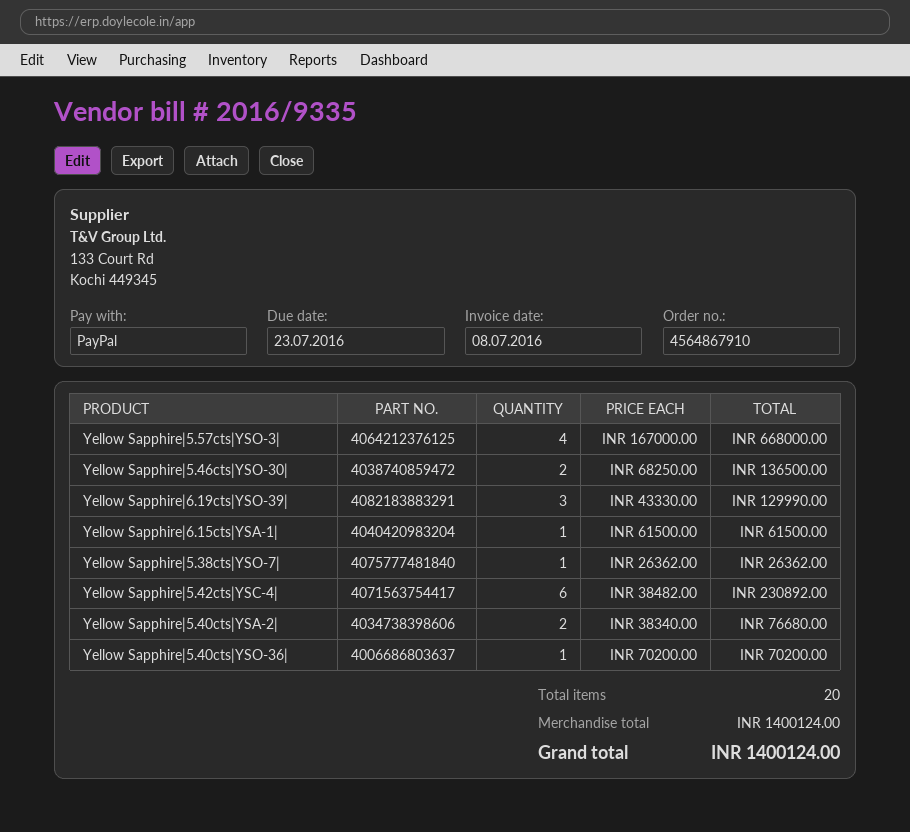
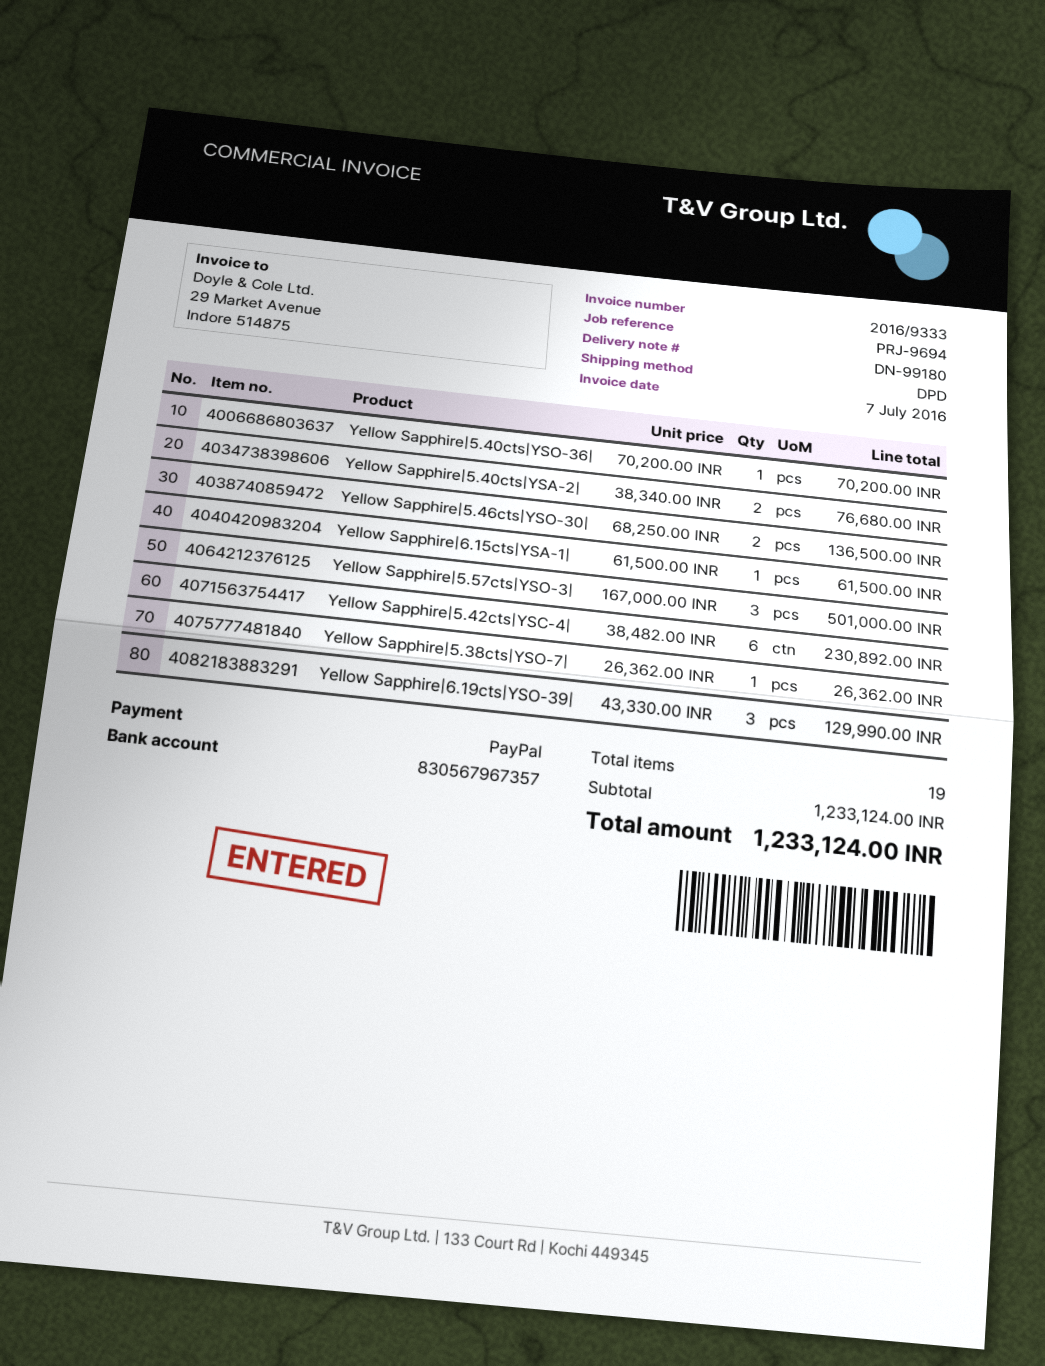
invoice number: 2016/9335 -> 2016/9333
invoice date: 2016-07-08 -> 2016-07-07
Yellow Sapphire|5.57cts|YSO-3|: 4 x 167000.00 = 668000.00 -> 3 x 167000.00 = 501000.00
total quantity: 20 -> 19
subtotal: 1400124.00 -> 1233124.00
total: 1400124.00 -> 1233124.00

